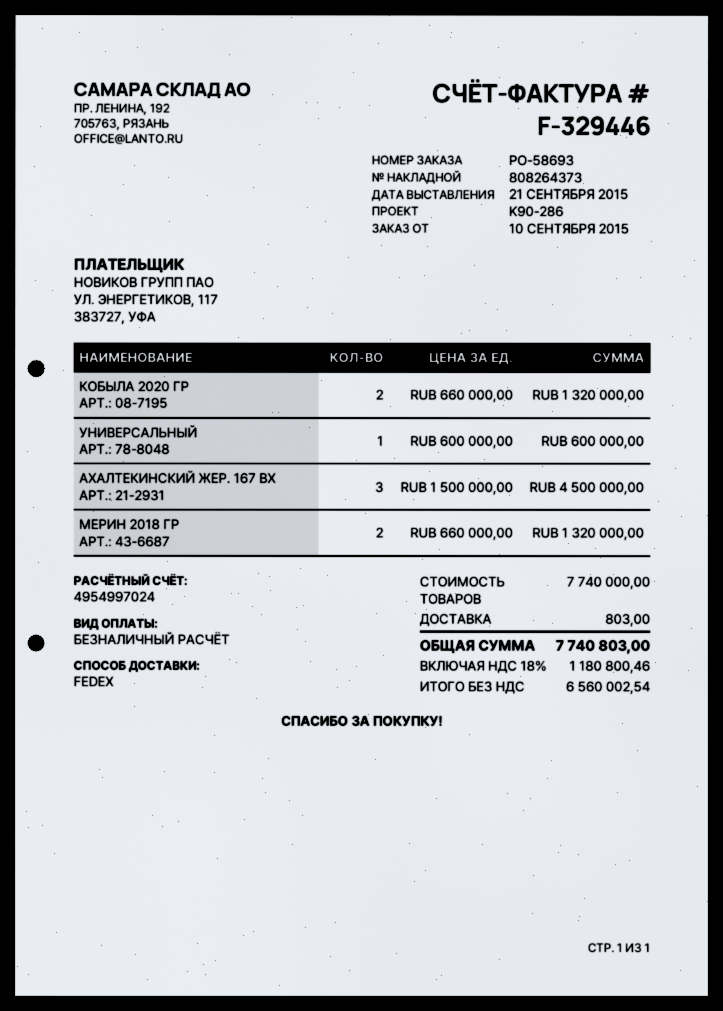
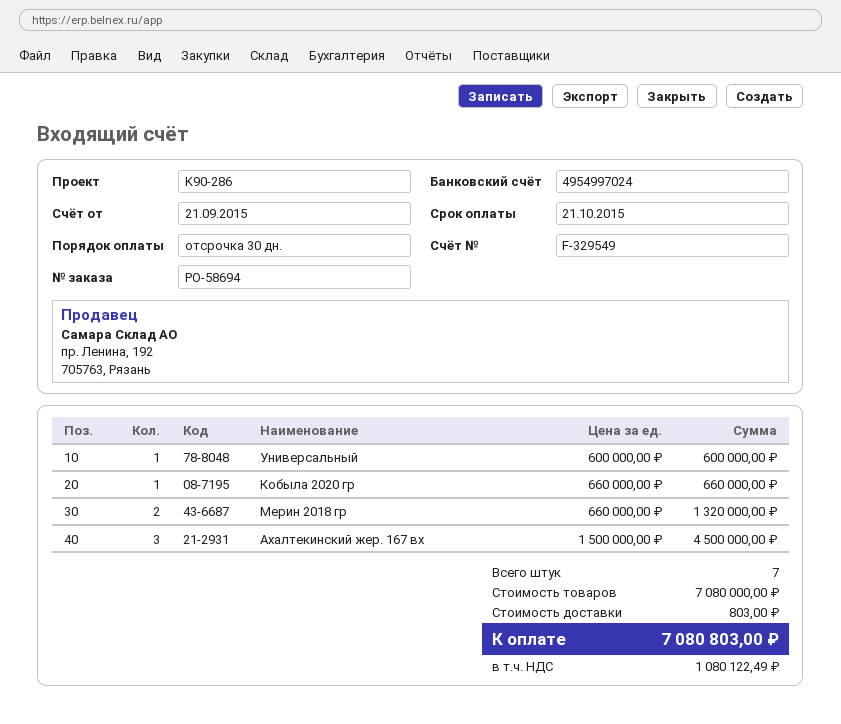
order number: PO-58693 -> PO-58694
invoice number: F-329446 -> F-329549
КОБЫЛА 2020 ГР: 2 x 660000.00 = 1320000.00 -> 1 x 660000.00 = 660000.00
subtotal: 7740000.00 -> 7080000.00
tax: 1180800.46 -> 1080122.49
total: 7740803.00 -> 7080803.00

